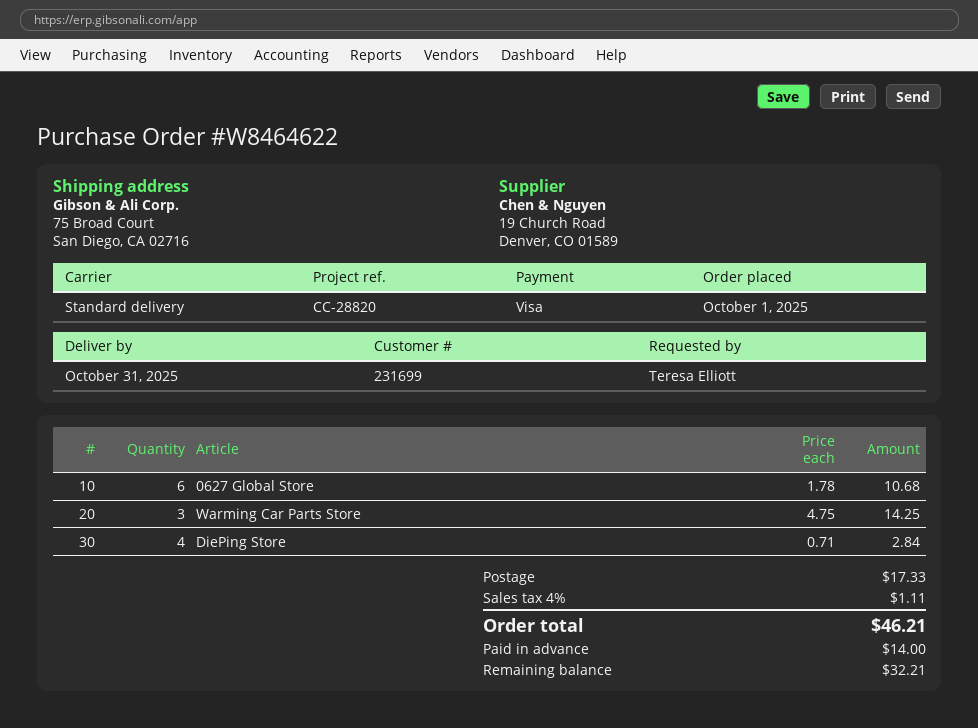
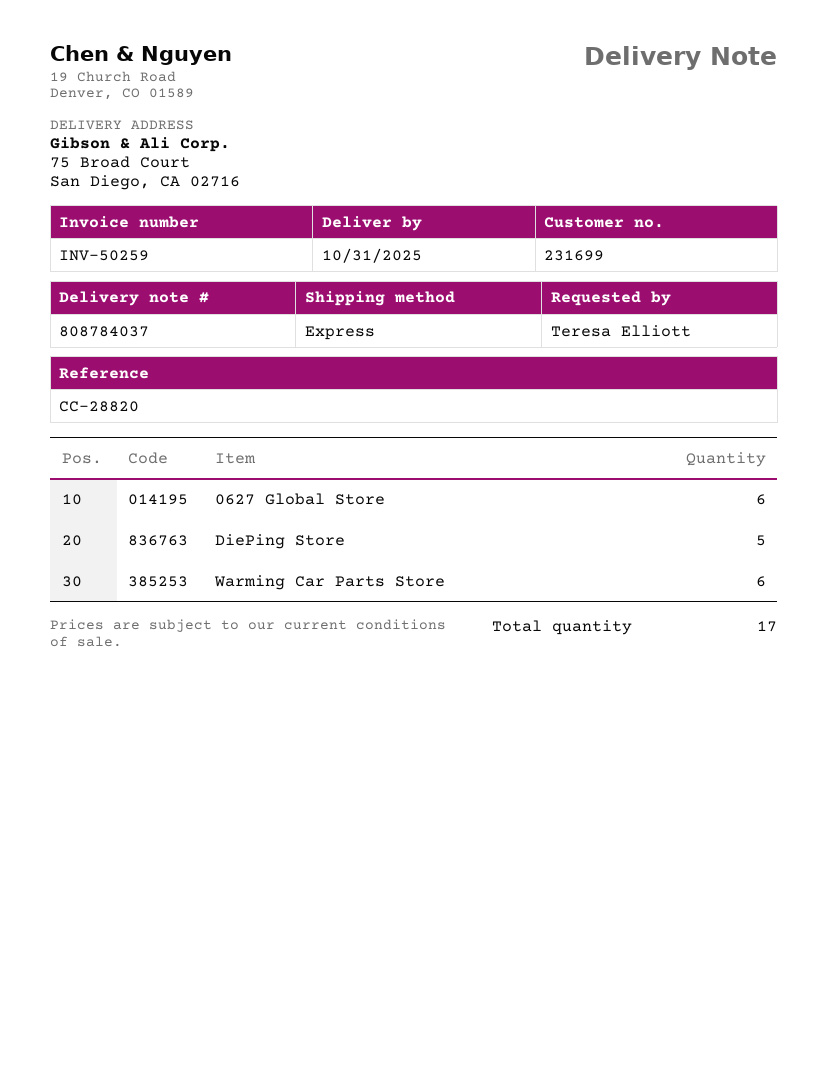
shipping method: standard -> express
Warming Car Parts Store: 3 -> 6
DiePing Store: 4 -> 5

